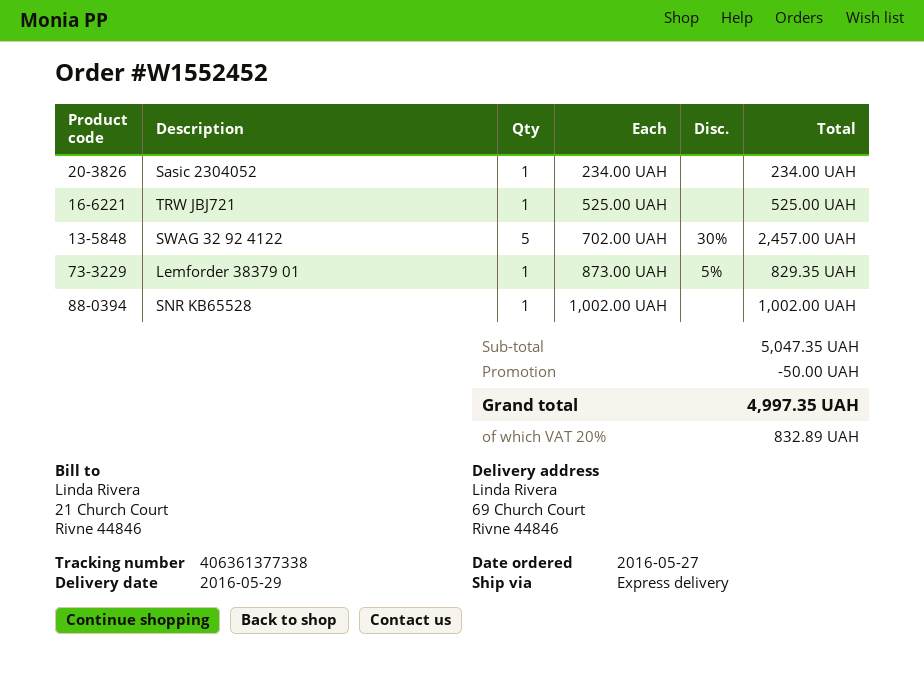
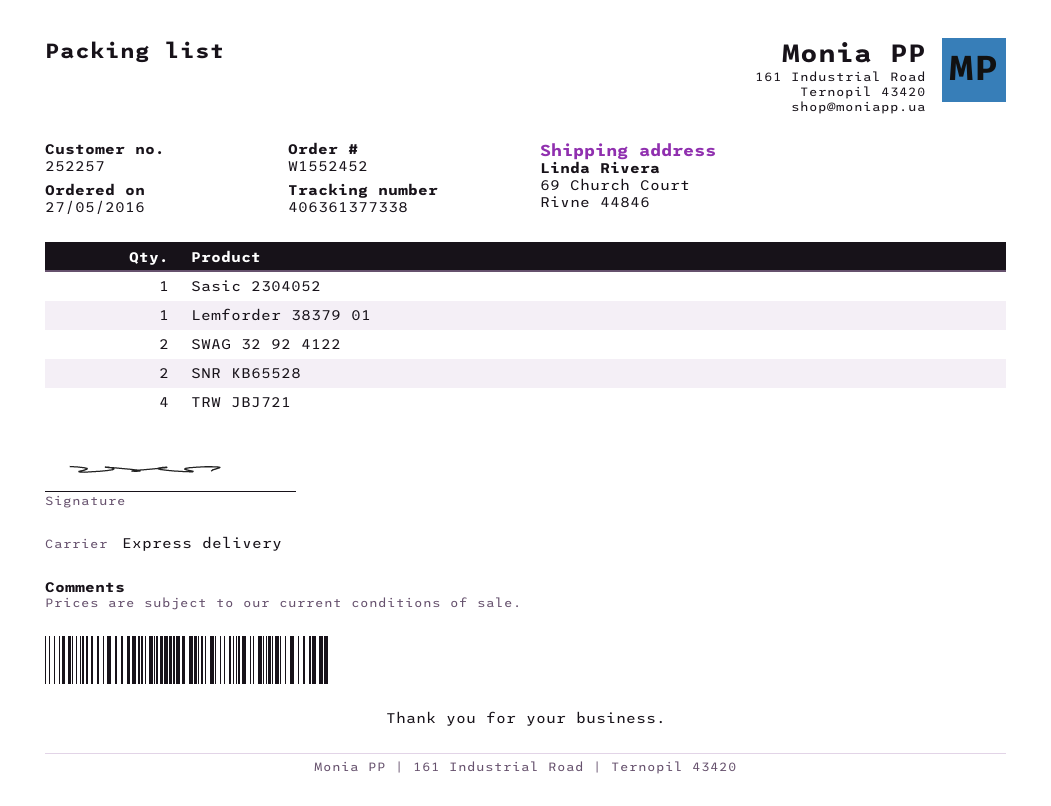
TRW JBJ721: 1 -> 4
SWAG 32 92 4122: 5 -> 2
SNR KB65528: 1 -> 2

